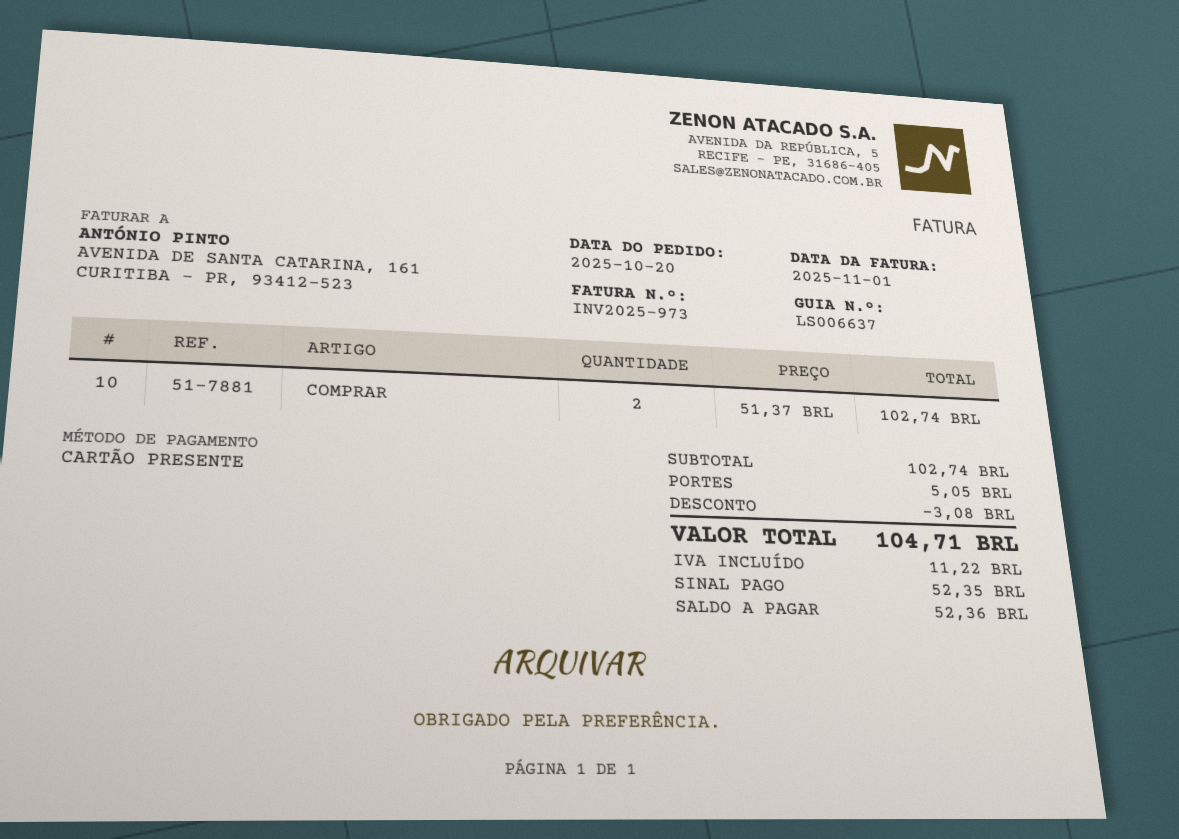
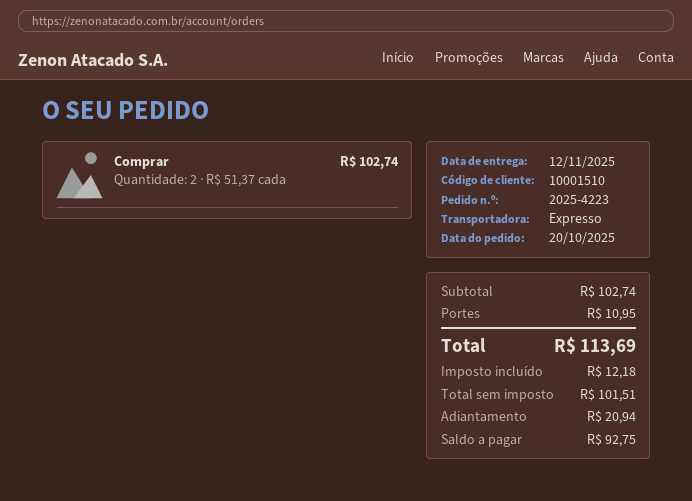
discount: 3.08 -> none
shipping: 5.05 -> 10.95
tax: 11.22 -> 12.18
total: 104.71 -> 113.69
deposit: 52.35 -> 20.94
balance: 52.36 -> 92.75

